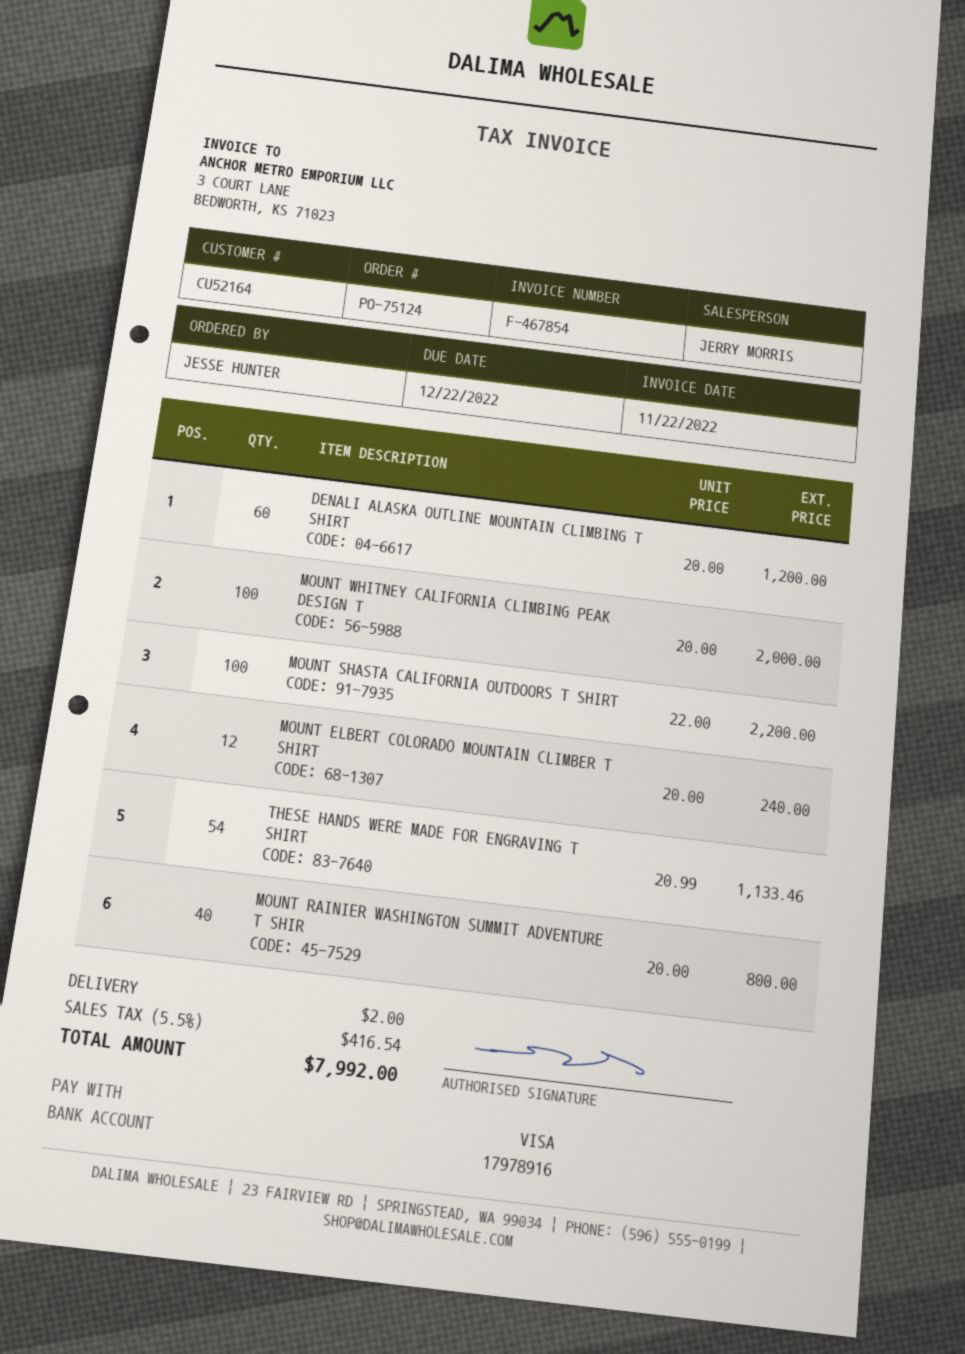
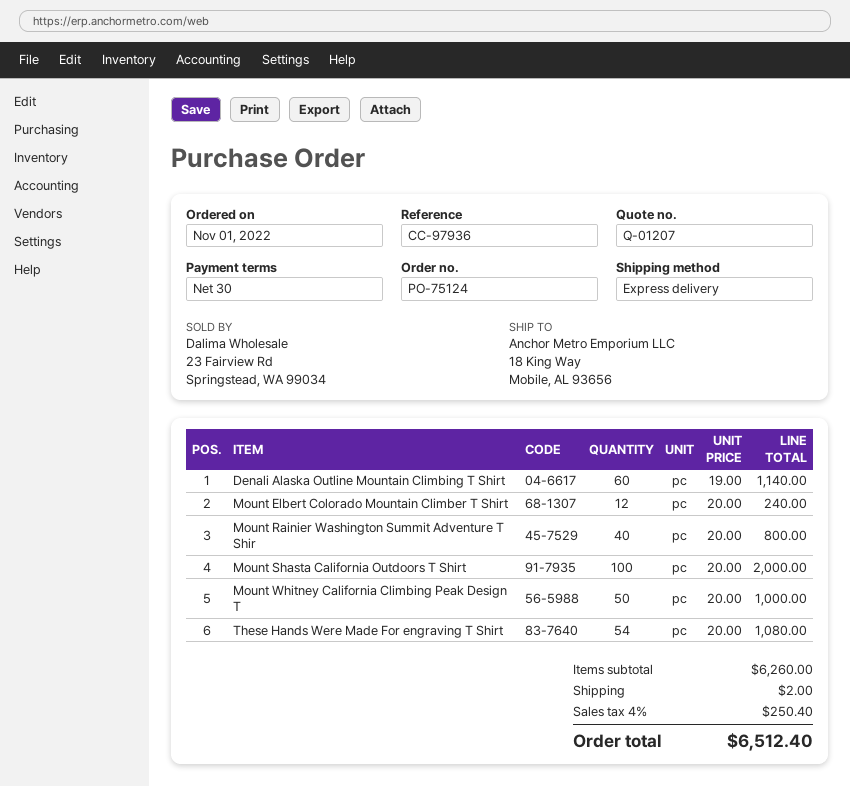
DENALI ALASKA OUTLINE MOUNTAIN CLIMBING T SHIRT: 60 x 20.00 = 1200.00 -> 60 x 19.00 = 1140.00
MOUNT WHITNEY CALIFORNIA CLIMBING PEAK DESIGN T: 100 x 20.00 = 2000.00 -> 50 x 20.00 = 1000.00
MOUNT SHASTA CALIFORNIA OUTDOORS T SHIRT: 100 x 22.00 = 2200.00 -> 100 x 20.00 = 2000.00
THESE HANDS WERE MADE FOR ENGRAVING T SHIRT: 54 x 20.99 = 1133.46 -> 54 x 20.00 = 1080.00
tax: 5.5% = 416.54 -> 4% = 250.40
total: 7992.00 -> 6512.40

